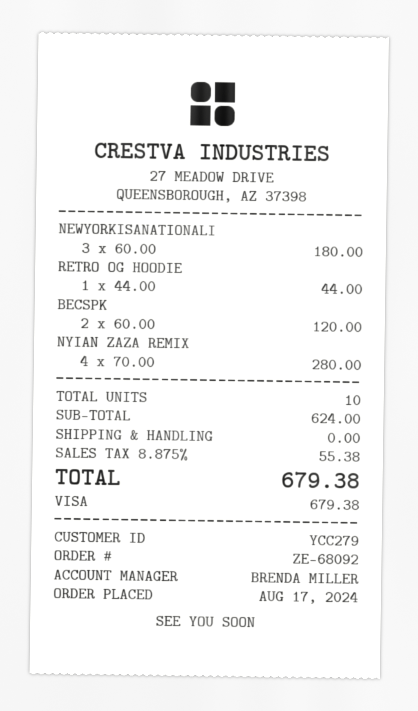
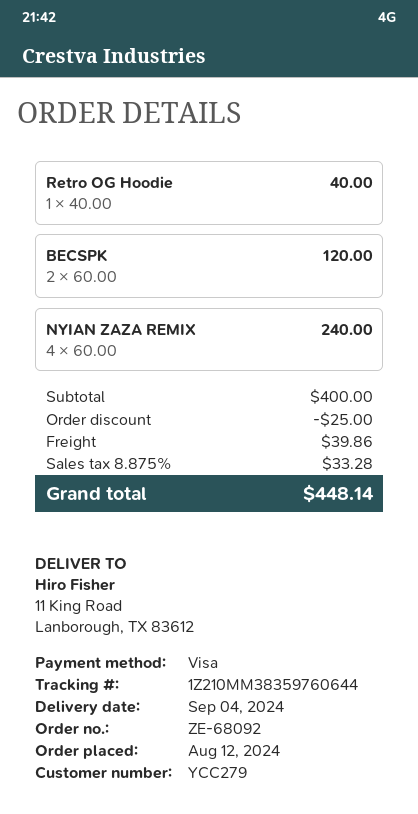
order date: 2024-08-17 -> 2024-08-12
NEWYORKISANATIONALI: 3 x 60.00 = 180.00 -> none
RETRO OG HOODIE: 1 x 44.00 = 44.00 -> 1 x 40.00 = 40.00
NYIAN ZAZA REMIX: 4 x 70.00 = 280.00 -> 4 x 60.00 = 240.00
subtotal: 624.00 -> 400.00
discount: none -> 25.00
shipping: 0.00 -> 39.86
tax: 8.875% = 55.38 -> 8.875% = 33.28
total: 679.38 -> 448.14

